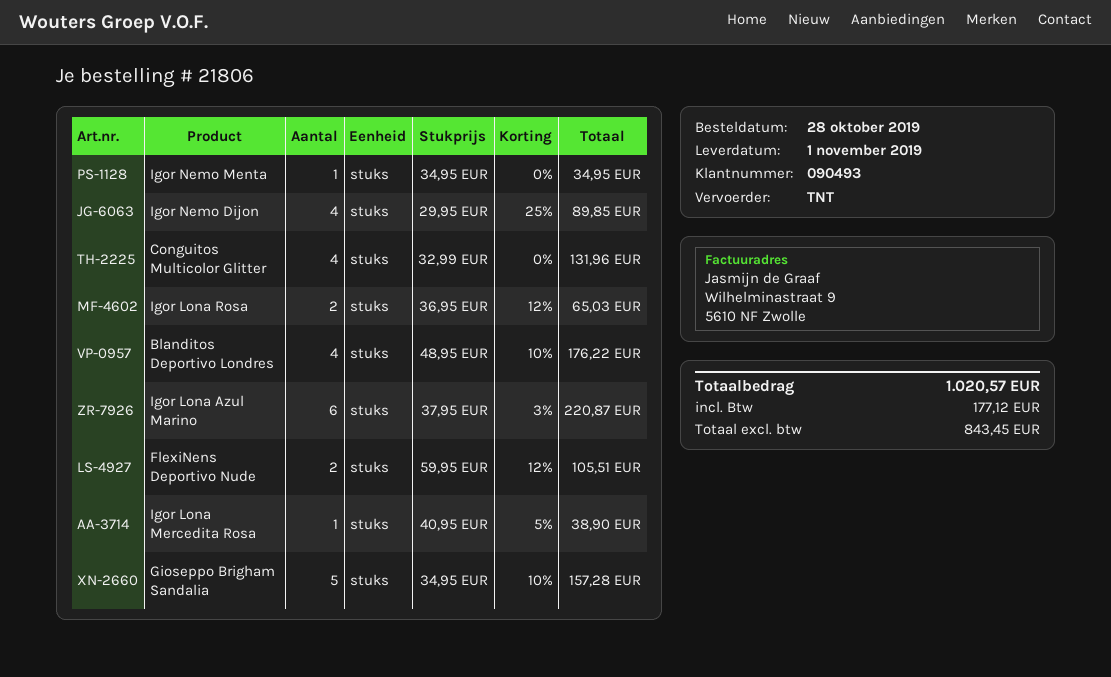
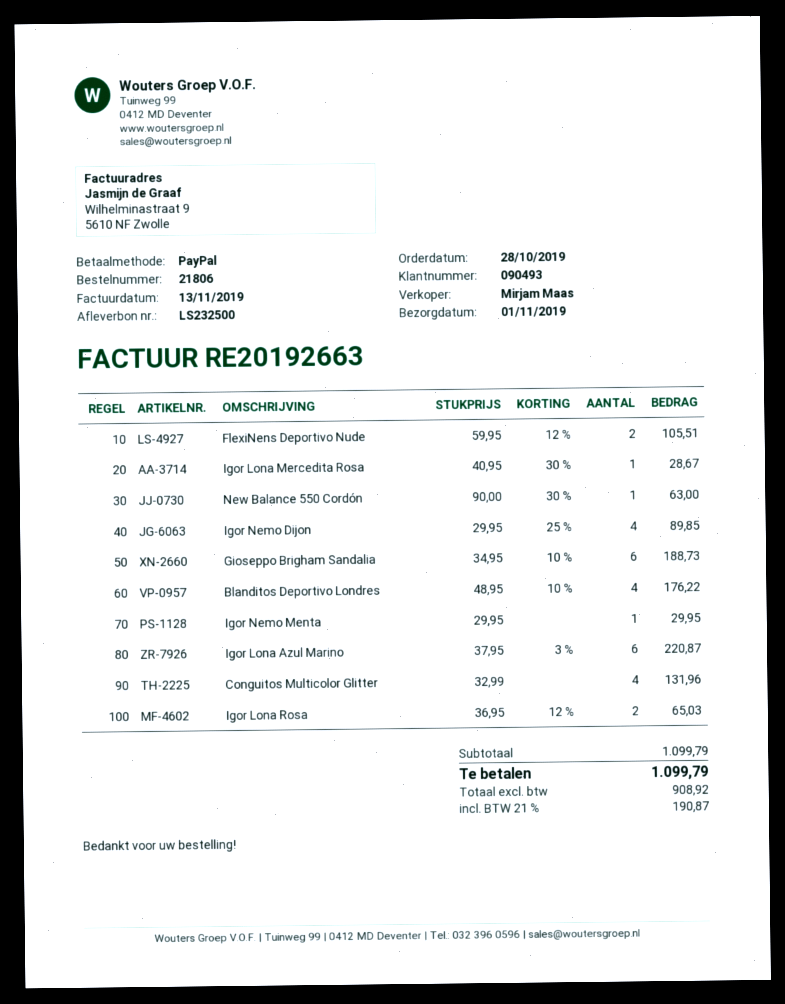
Igor Nemo Menta: 1 x 34.95 = 34.95 -> 1 x 29.95 = 29.95
Igor Lona Mercedita Rosa: 1 x 40.95 - 5% = 38.90 -> 1 x 40.95 - 30% = 28.67
Gioseppo Brigham Sandalia: 5 x 34.95 - 10% = 157.28 -> 6 x 34.95 - 10% = 188.73
New Balance 550 Cordón: none -> 1 x 90.00 - 30% = 63.00
net: 843.45 -> 908.92
tax: 177.12 -> 190.87
total: 1020.57 -> 1099.79

